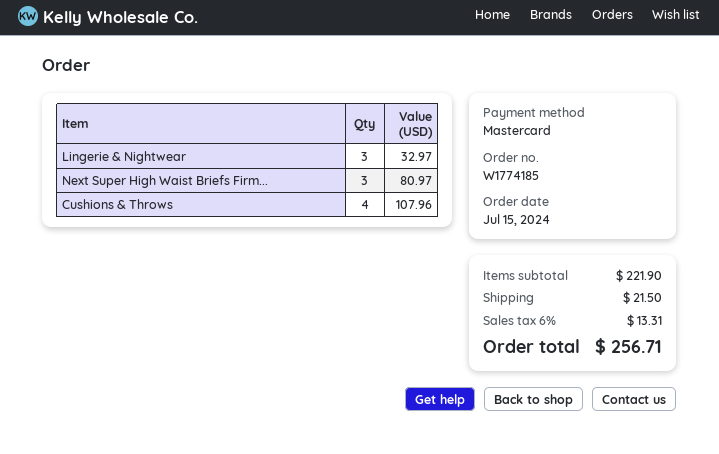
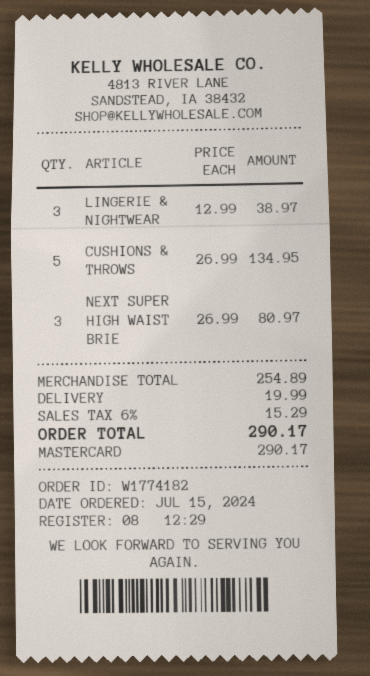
order number: W1774185 -> W1774182
Lingerie & Nightwear: 3 for 32.97 -> 3 for 38.97
Cushions & Throws: 4 for 107.96 -> 5 for 134.95
subtotal: 221.90 -> 254.89
shipping: 21.50 -> 19.99
tax: 6% = 13.31 -> 6% = 15.29
total: 256.71 -> 290.17

